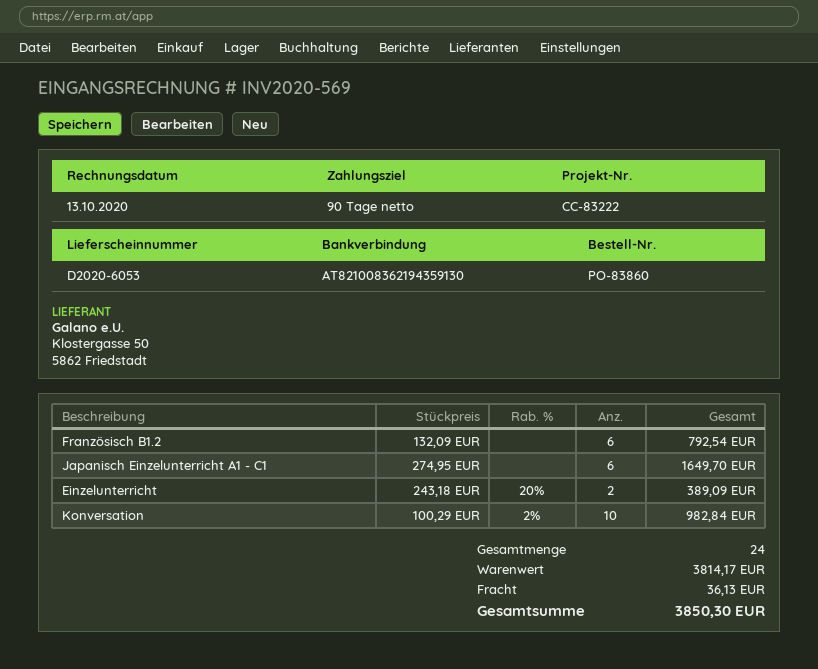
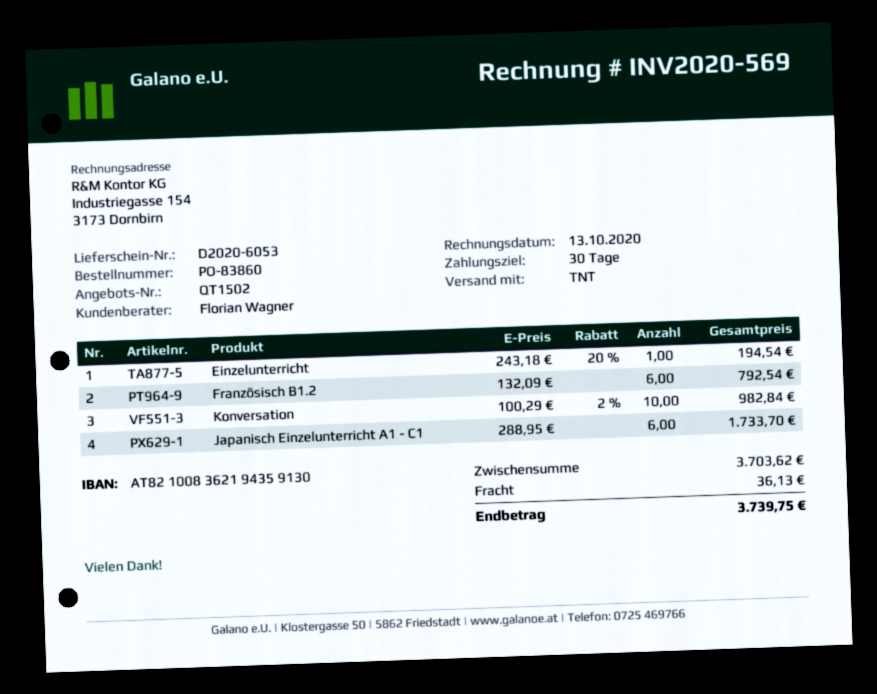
payment terms: 90 days -> 30 days
Japanisch Einzelunterricht A1 - C1: 6 x 274.95 = 1649.70 -> 6 x 288.95 = 1733.70
Einzelunterricht: 2 x 243.18 - 20% = 389.09 -> 1 x 243.18 - 20% = 194.54
subtotal: 3814.17 -> 3703.62
total: 3850.30 -> 3739.75

